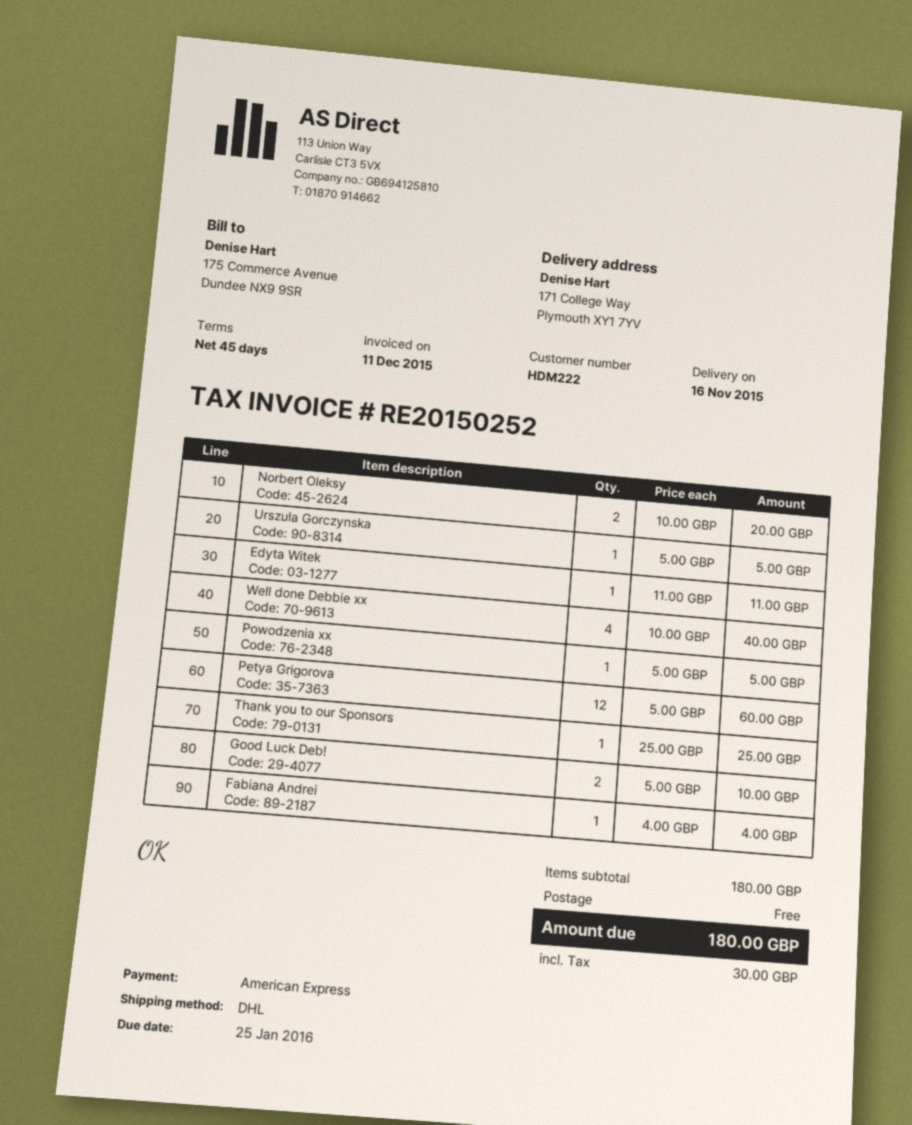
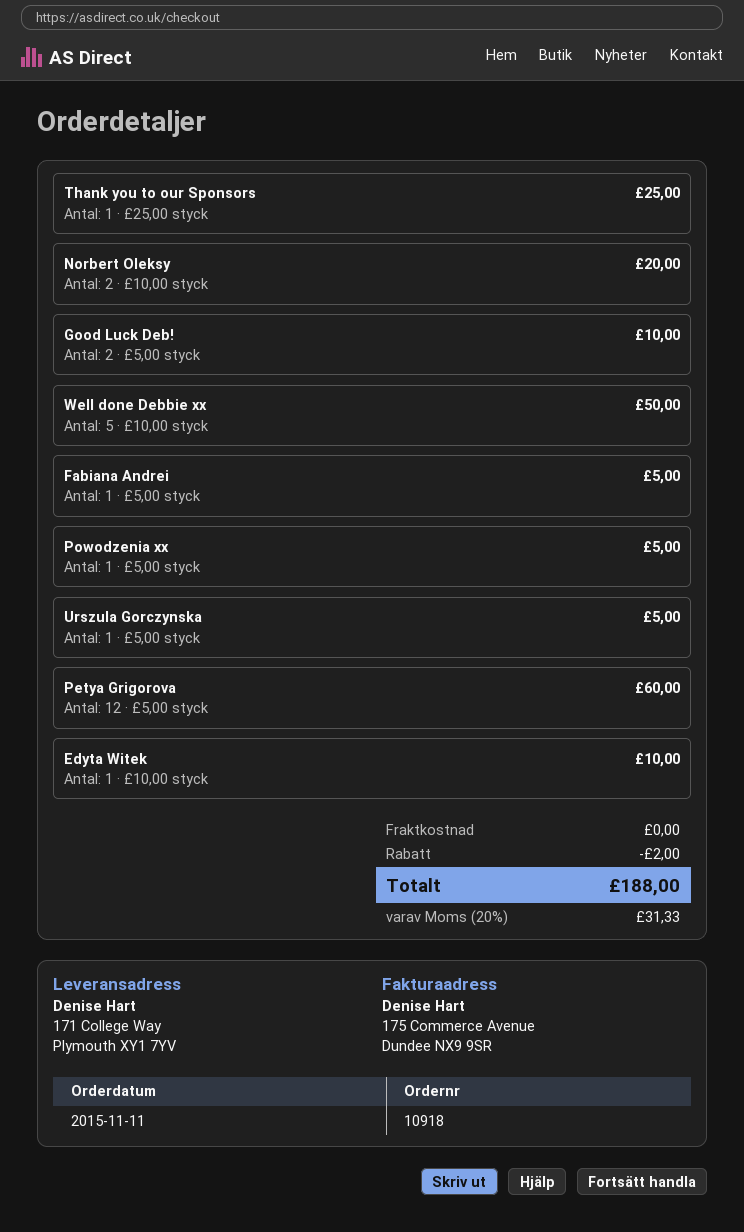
Edyta Witek: 1 x 11.00 = 11.00 -> 1 x 10.00 = 10.00
Well done Debbie xx: 4 x 10.00 = 40.00 -> 5 x 10.00 = 50.00
Fabiana Andrei: 1 x 4.00 = 4.00 -> 1 x 5.00 = 5.00
discount: none -> 2.00
tax: 30.00 -> 31.33
total: 180.00 -> 188.00

